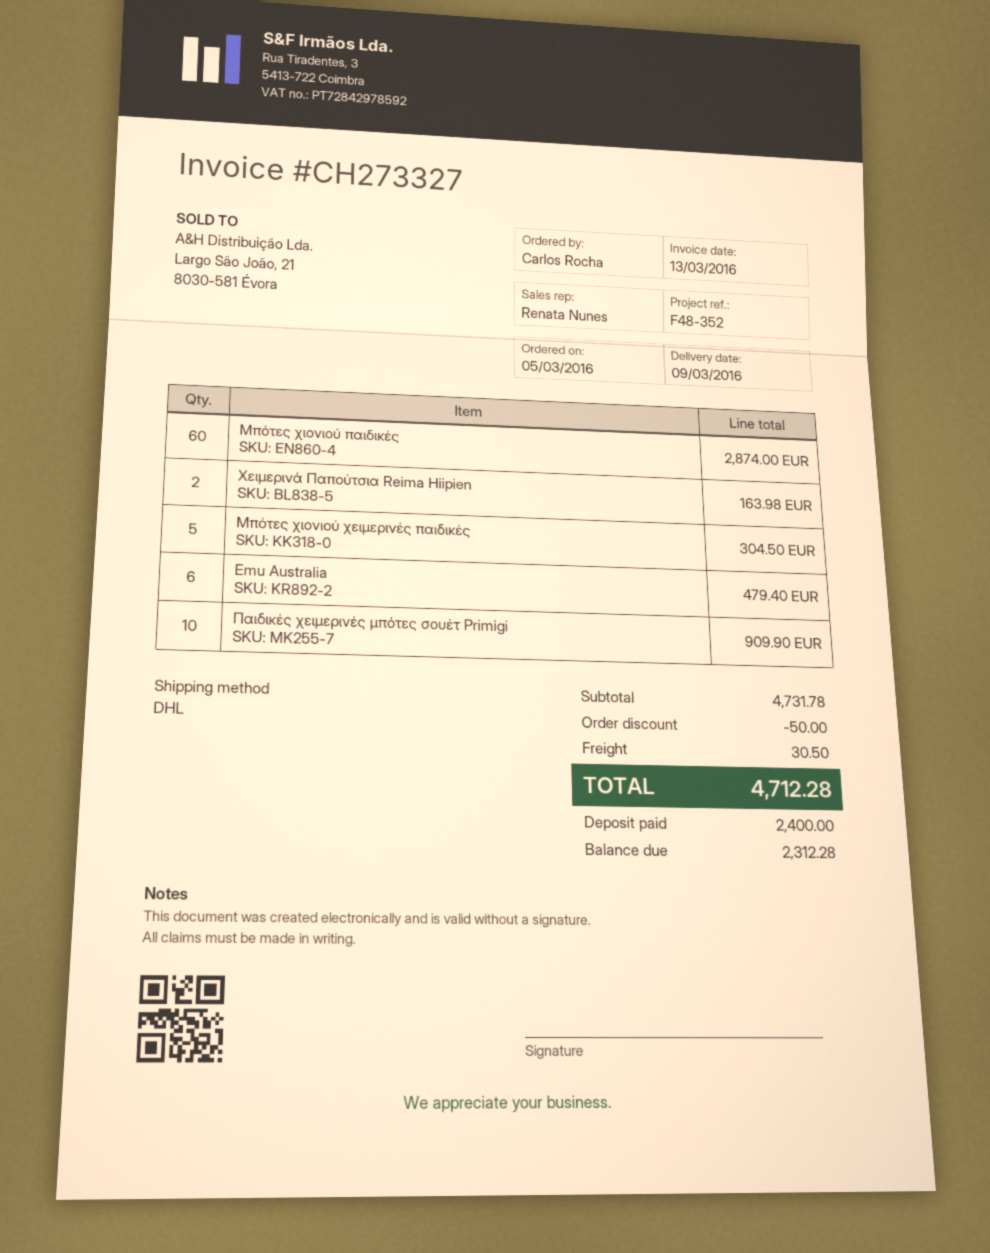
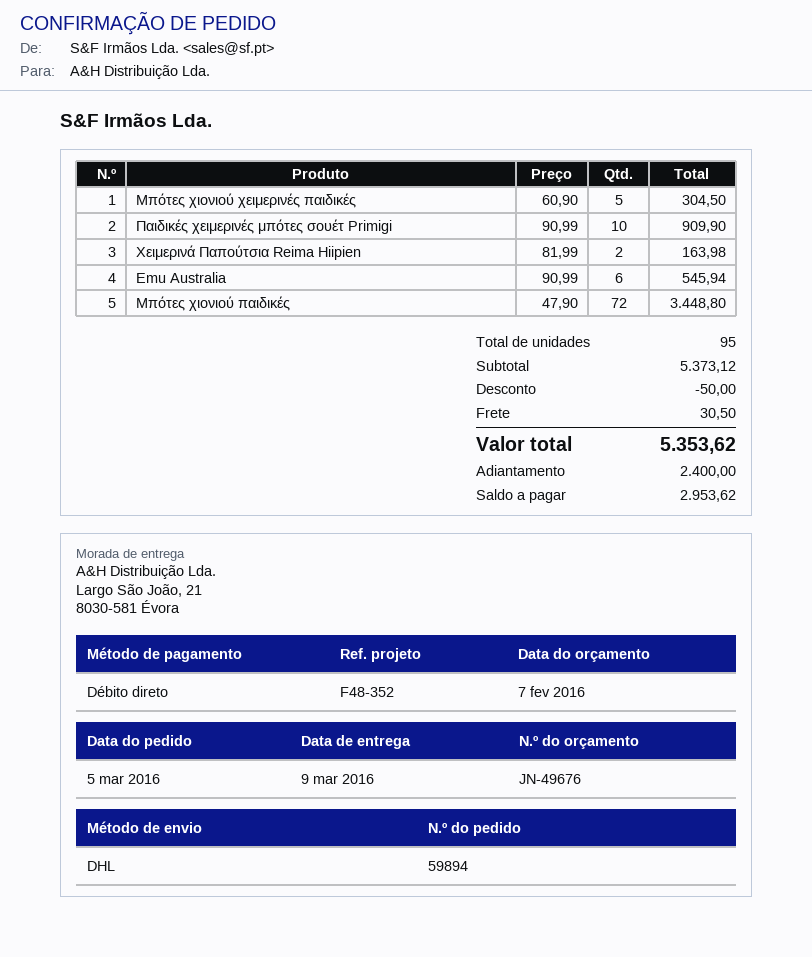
Μπότες χιονιού παιδικές: 60 for 2874.00 -> 72 for 3448.80
Emu Australia: 6 for 479.40 -> 6 for 545.94
subtotal: 4731.78 -> 5373.12
total: 4712.28 -> 5353.62
balance: 2312.28 -> 2953.62

